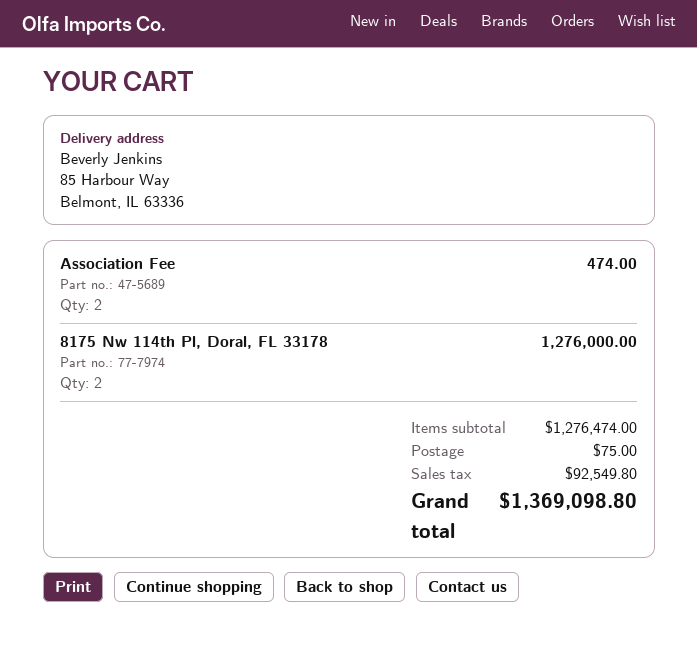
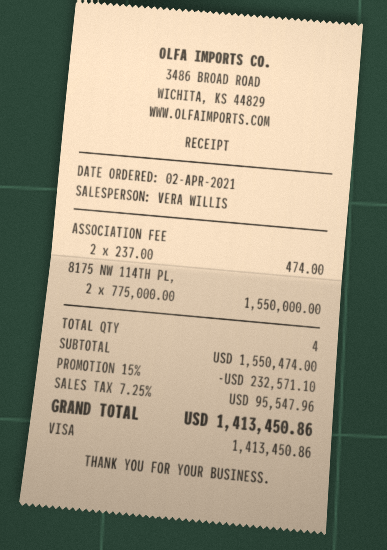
8175 Nw 114th Pl, Doral, FL 33178: 2 for 1276000.00 -> 2 for 1550000.00
subtotal: 1276474.00 -> 1550474.00
discount: none -> 15% = 232571.10
shipping: 75.00 -> none
tax: 92549.80 -> 95547.96
total: 1369098.80 -> 1413450.86

